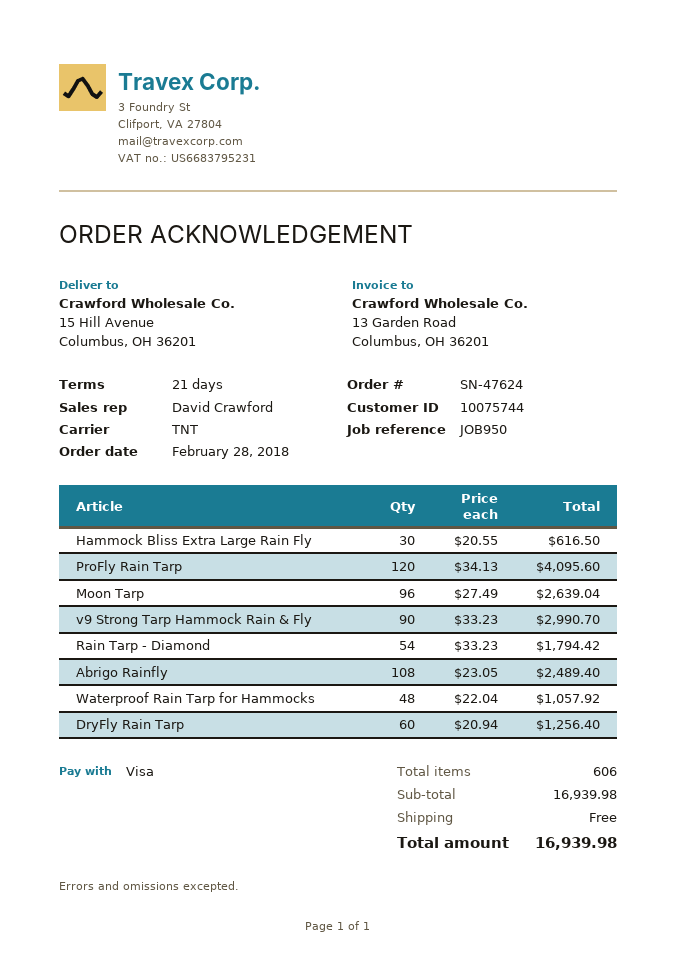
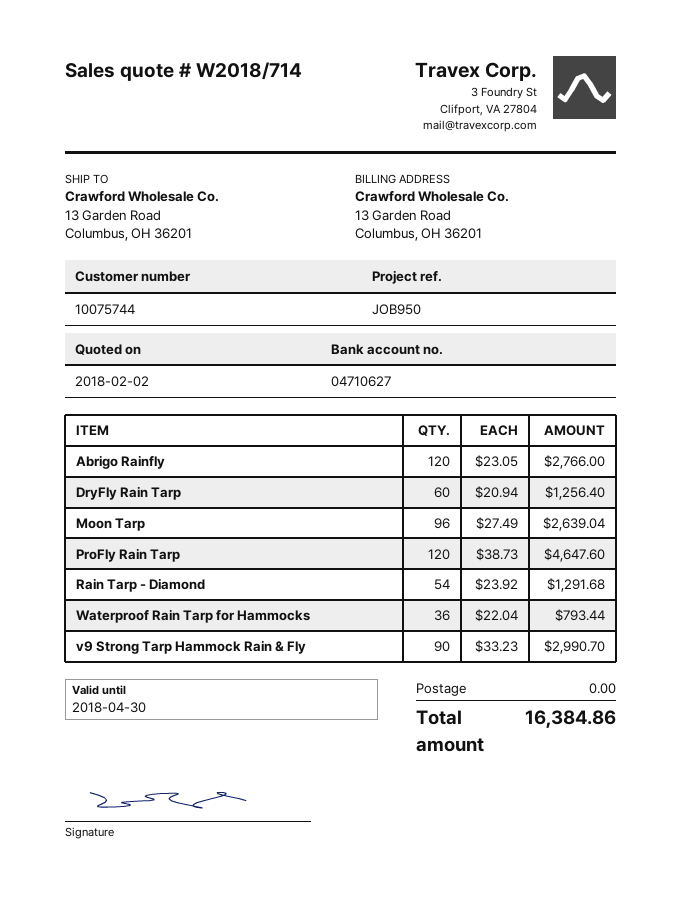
ship to: 15 Hill Avenue, Columbus, OH 36201 -> 13 Garden Road, Columbus, OH 36201
Hammock Bliss Extra Large Rain Fly: 30 x 20.55 = 616.50 -> none
ProFly Rain Tarp: 120 x 34.13 = 4095.60 -> 120 x 38.73 = 4647.60
Rain Tarp - Diamond: 54 x 33.23 = 1794.42 -> 54 x 23.92 = 1291.68
Abrigo Rainfly: 108 x 23.05 = 2489.40 -> 120 x 23.05 = 2766.00
Waterproof Rain Tarp for Hammocks: 48 x 22.04 = 1057.92 -> 36 x 22.04 = 793.44
total: 16939.98 -> 16384.86

